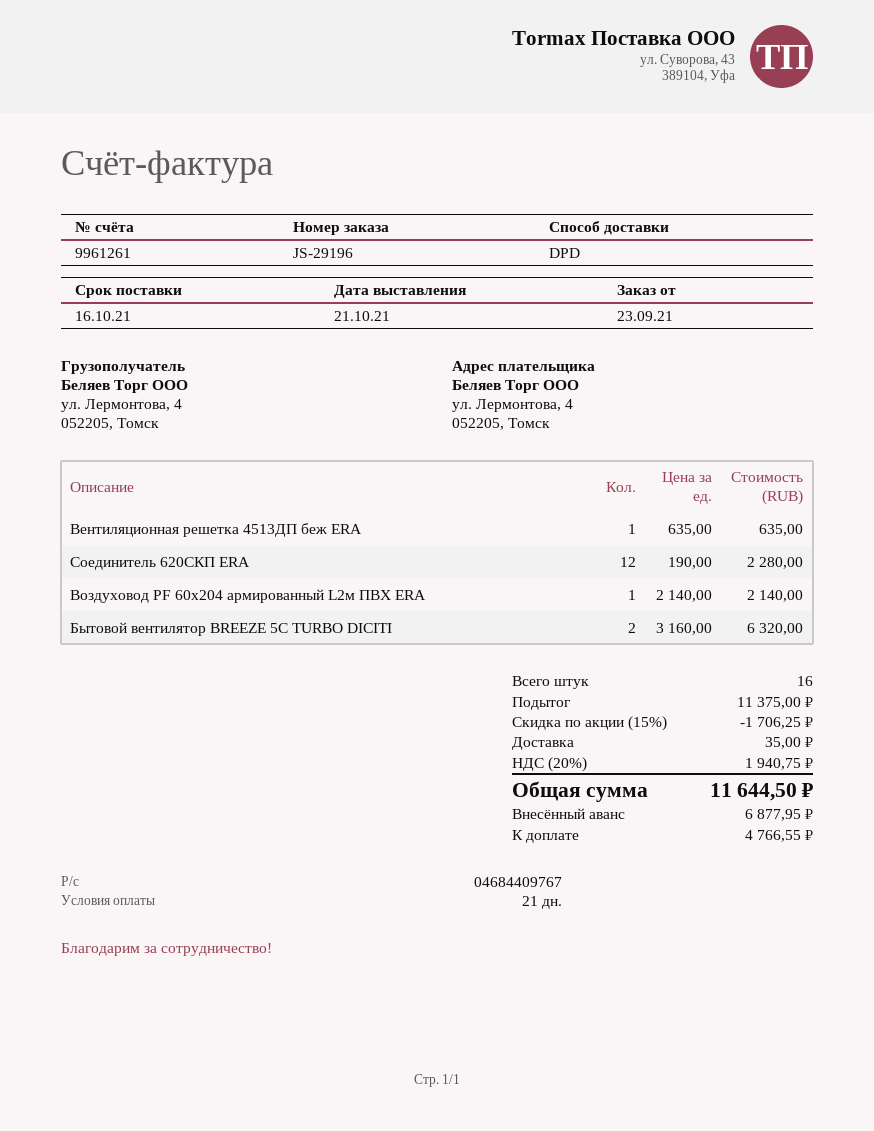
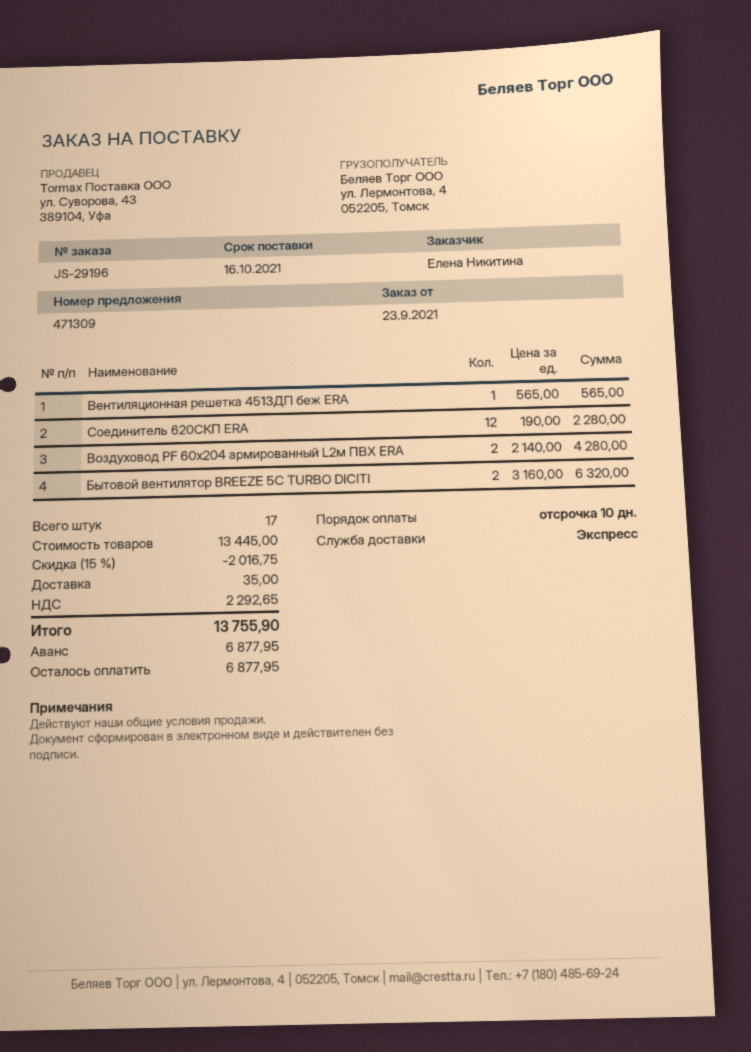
payment terms: 21 days -> 10 days
shipping method: DPD -> express
Вентиляционная решетка 4513ДП беж ERA: 1 x 635.00 = 635.00 -> 1 x 565.00 = 565.00
Воздуховод PF 60х204 армированный L2м ПВХ ERA: 1 x 2140.00 = 2140.00 -> 2 x 2140.00 = 4280.00
total quantity: 16 -> 17
subtotal: 11375.00 -> 13445.00
discount: 15% = 1706.25 -> 15% = 2016.75
tax: 1940.75 -> 2292.65
total: 11644.50 -> 13755.90
balance: 4766.55 -> 6877.95

